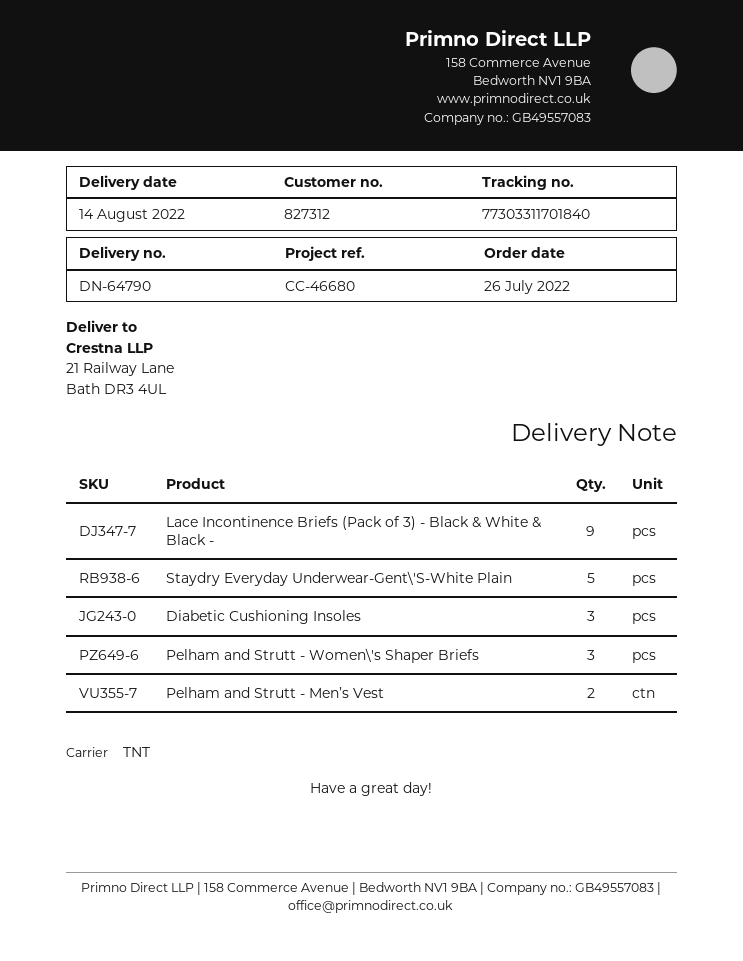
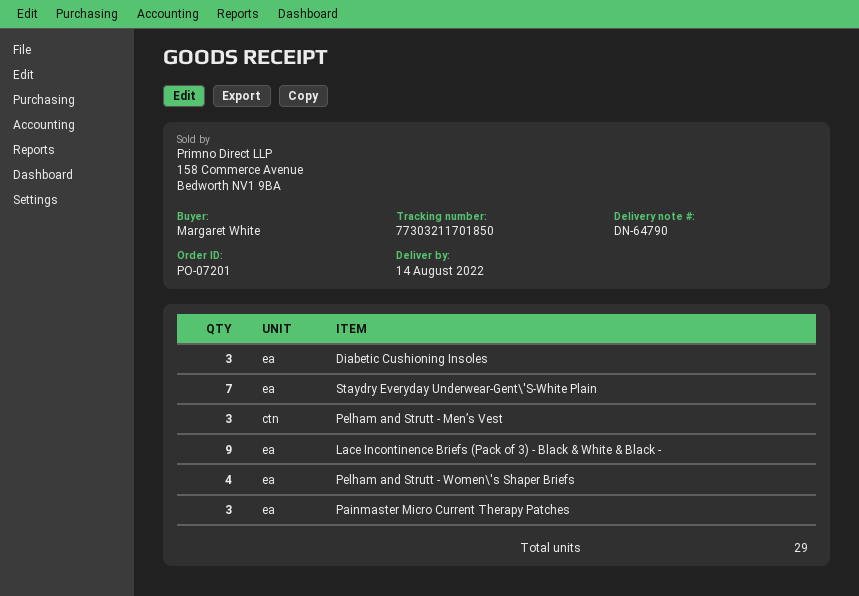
tracking number: 77303311701840 -> 77303211701850
Staydry Everyday Underwear-Gent\'S-White Plain: 5 -> 7
Pelham and Strutt - Women\'s Shaper Briefs: 3 -> 4
Pelham and Strutt - Men’s Vest: 2 -> 3
Painmaster Micro Current Therapy Patches: none -> 3

